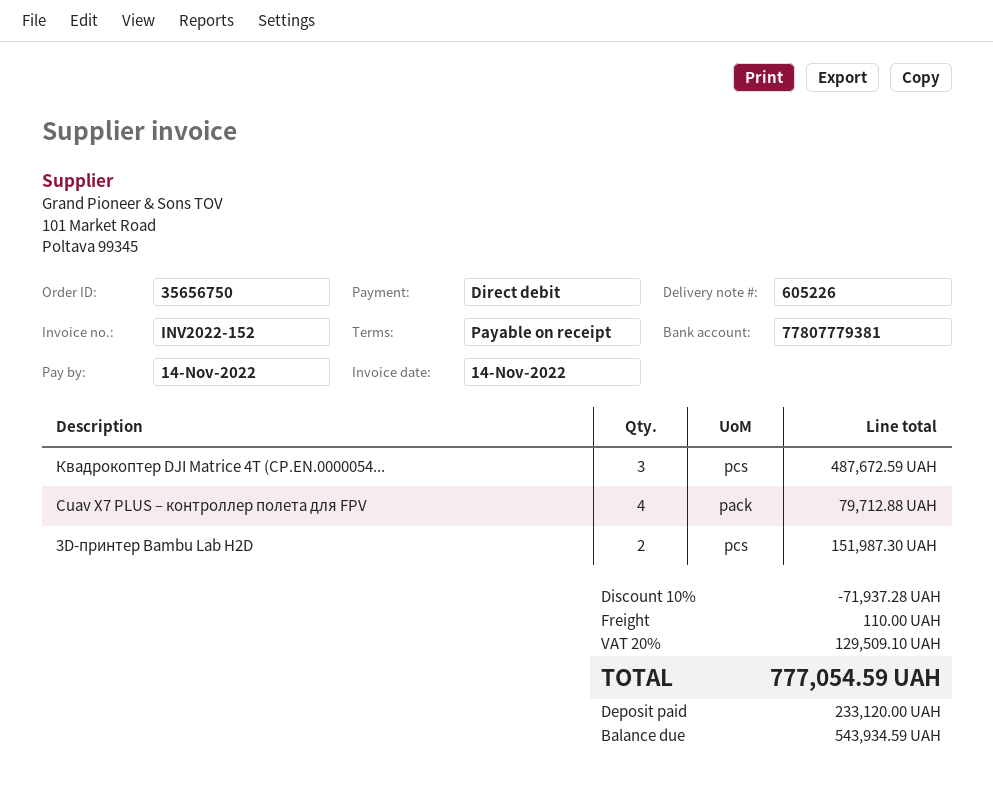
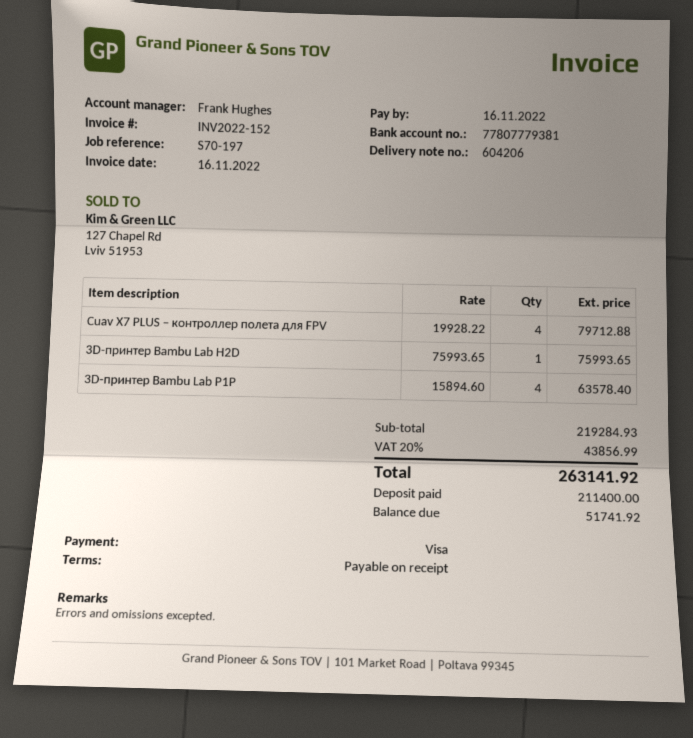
delivery note number: 605226 -> 604206
invoice date: 2022-11-14 -> 2022-11-16
due date: 2022-11-14 -> 2022-11-16
payment method: direct debit -> Visa
Квадрокоптер DJI Matrice 4T (CP.EN.0000054...: 3 for 487672.59 -> none
3D-принтер Bambu Lab H2D: 2 for 151987.30 -> 1 for 75993.65
3D-принтер Bambu Lab P1P: none -> 4 for 63578.40
discount: 10% = 71937.28 -> none
shipping: 110.00 -> none
tax: 20% = 129509.10 -> 20% = 43856.99
total: 777054.59 -> 263141.92
deposit: 233120.00 -> 211400.00
balance: 543934.59 -> 51741.92

